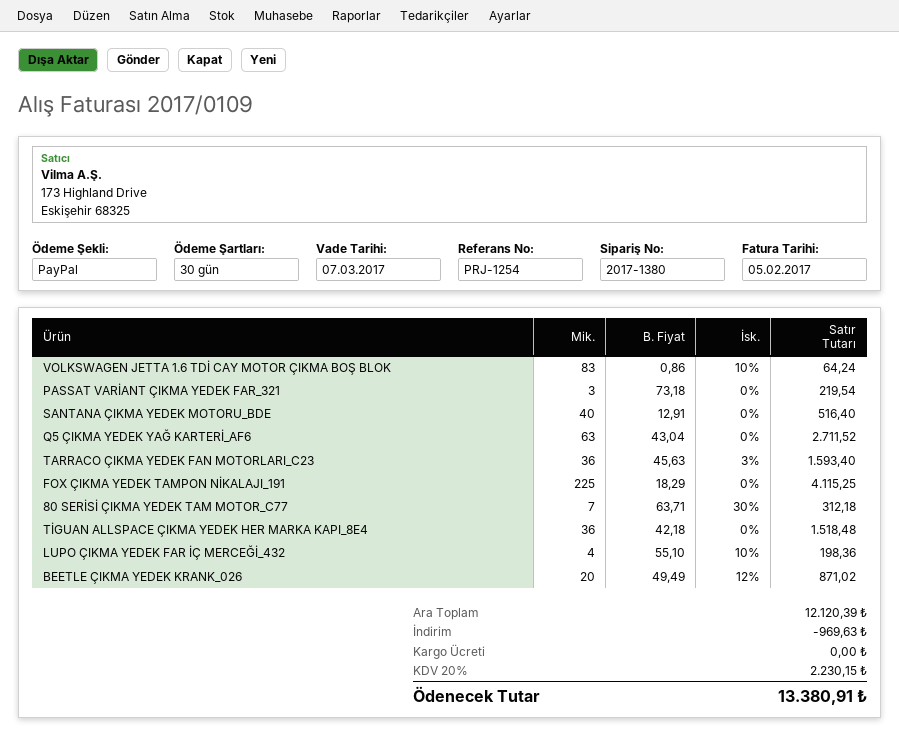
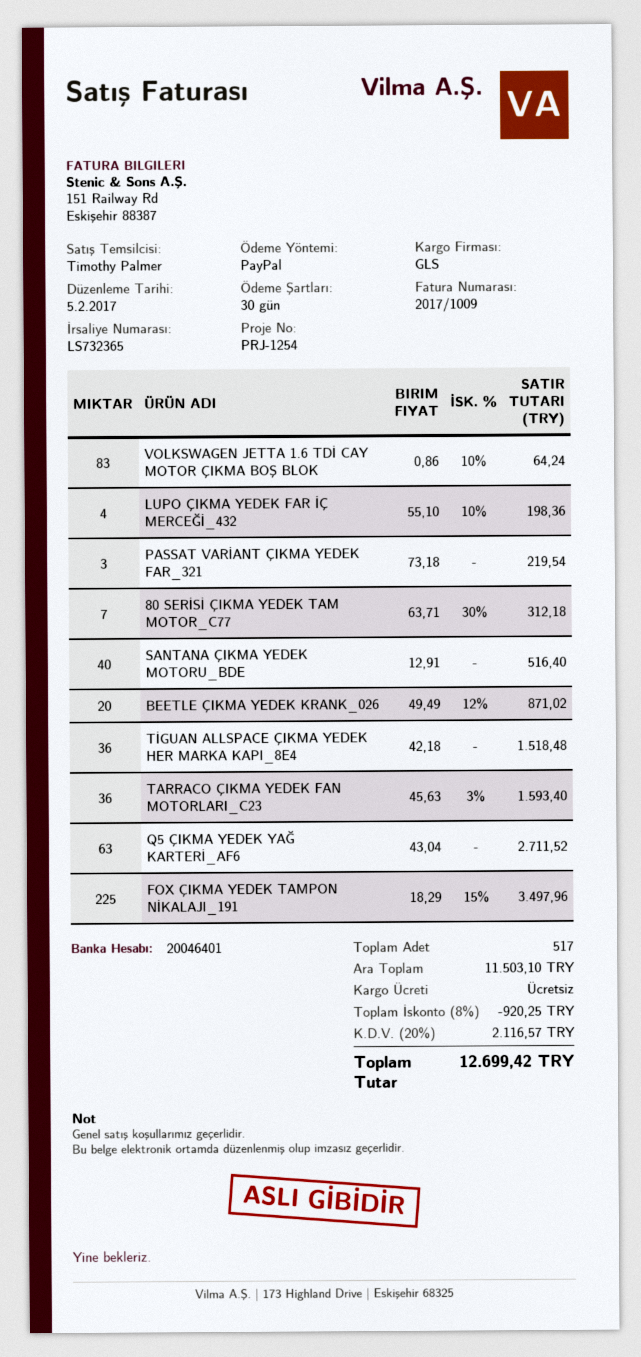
invoice number: 2017/0109 -> 2017/1009
FOX ÇIKMA YEDEK TAMPON NİKALAJI_191: 225 x 18.29 = 4115.25 -> 225 x 18.29 - 15% = 3497.96
subtotal: 12120.39 -> 11503.10
discount: 969.63 -> 920.25
tax: 20% = 2230.15 -> 20% = 2116.57
total: 13380.91 -> 12699.42

